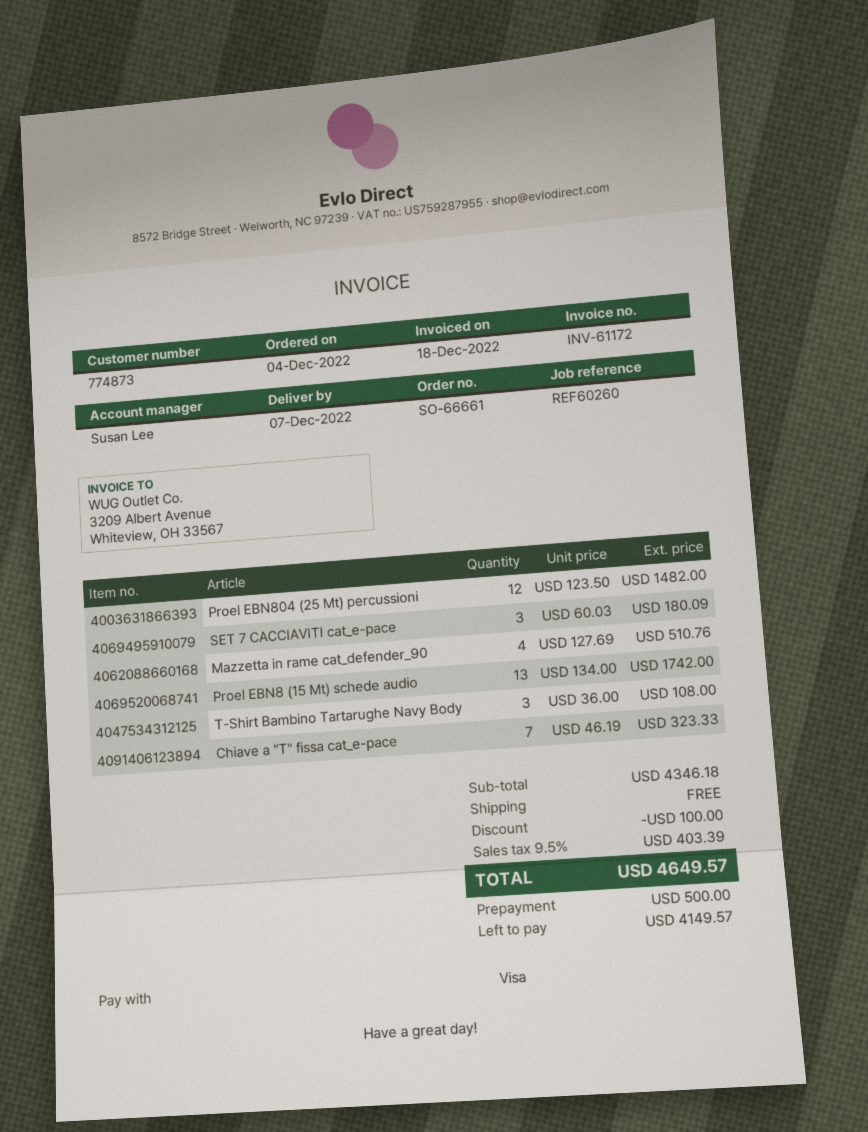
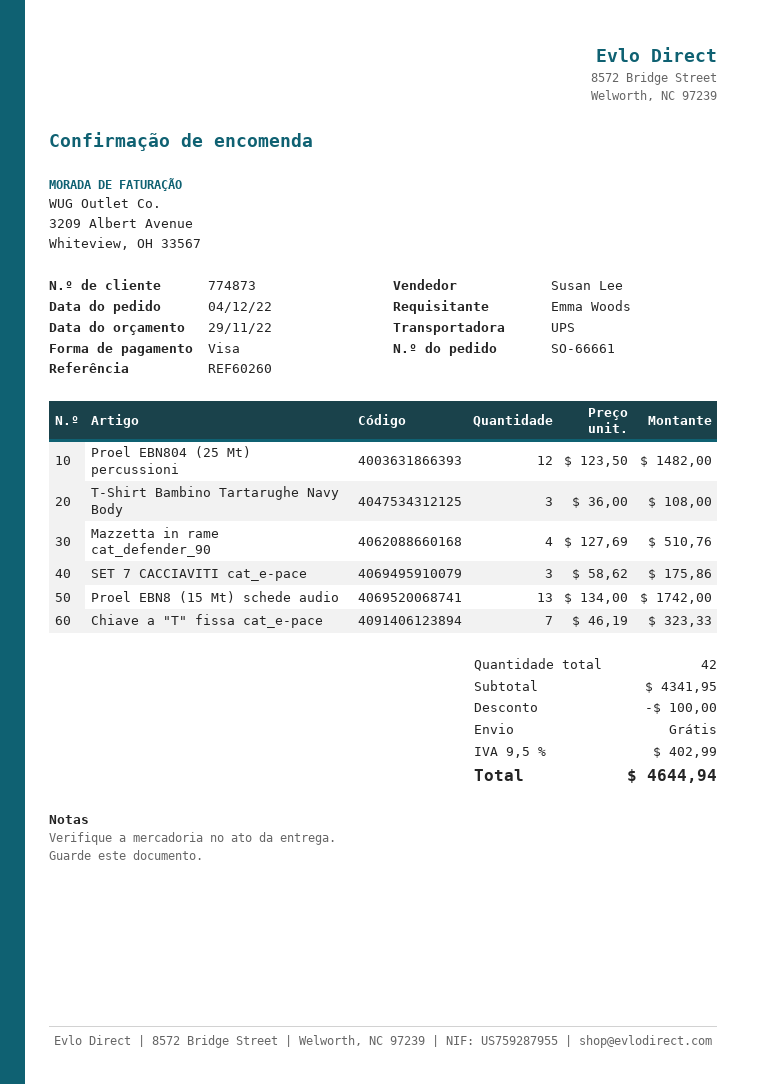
SET 7 CACCIAVITI cat_e-pace: 3 x 60.03 = 180.09 -> 3 x 58.62 = 175.86
subtotal: 4346.18 -> 4341.95
tax: 9.5% = 403.39 -> 9.5% = 402.99
total: 4649.57 -> 4644.94

